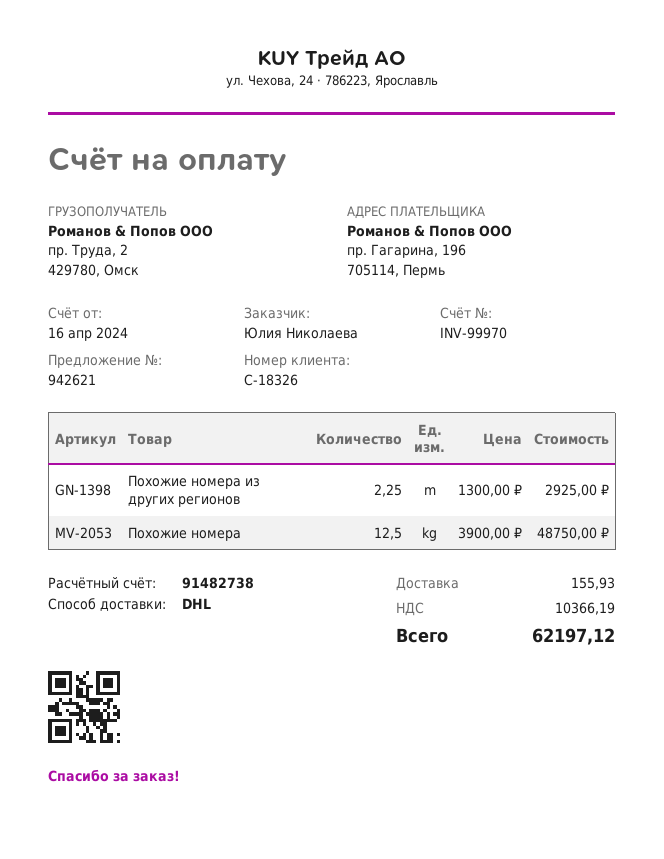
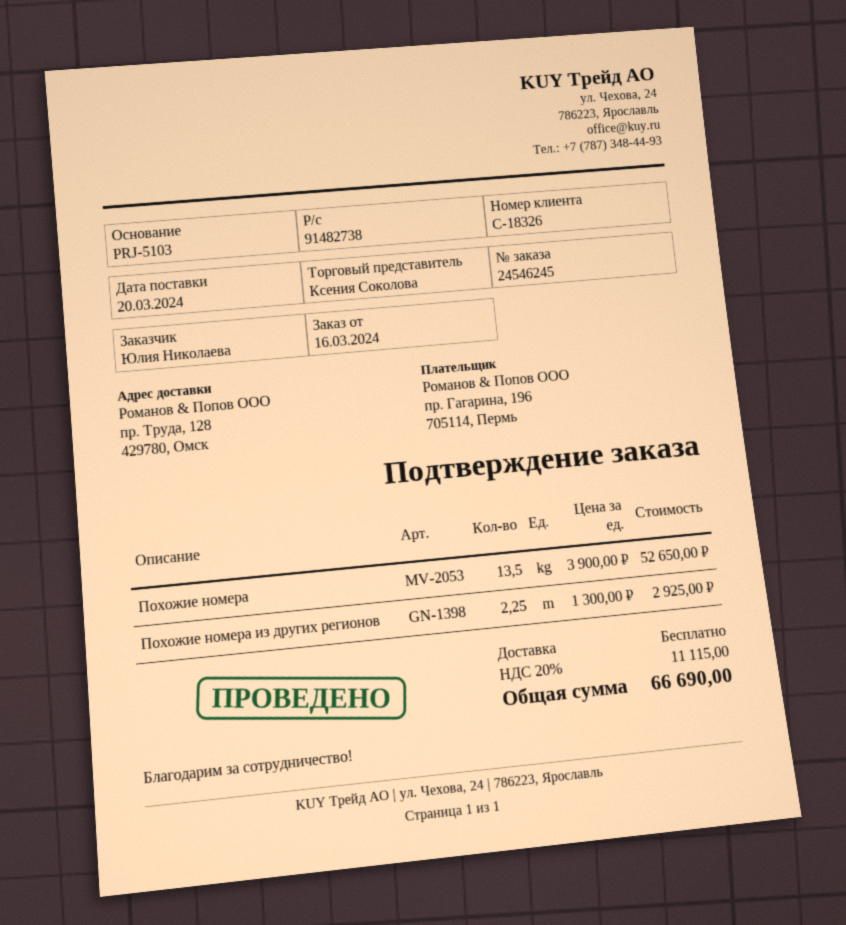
ship to: пр. Труда, 2, 429780, Омск -> пр. Труда, 128, 429780, Омск
Похожие номера: 12.5 x 3900.00 = 48750.00 -> 13.5 x 3900.00 = 52650.00
shipping: 155.93 -> 0.00
tax: 10366.19 -> 11115.00
total: 62197.12 -> 66690.00

